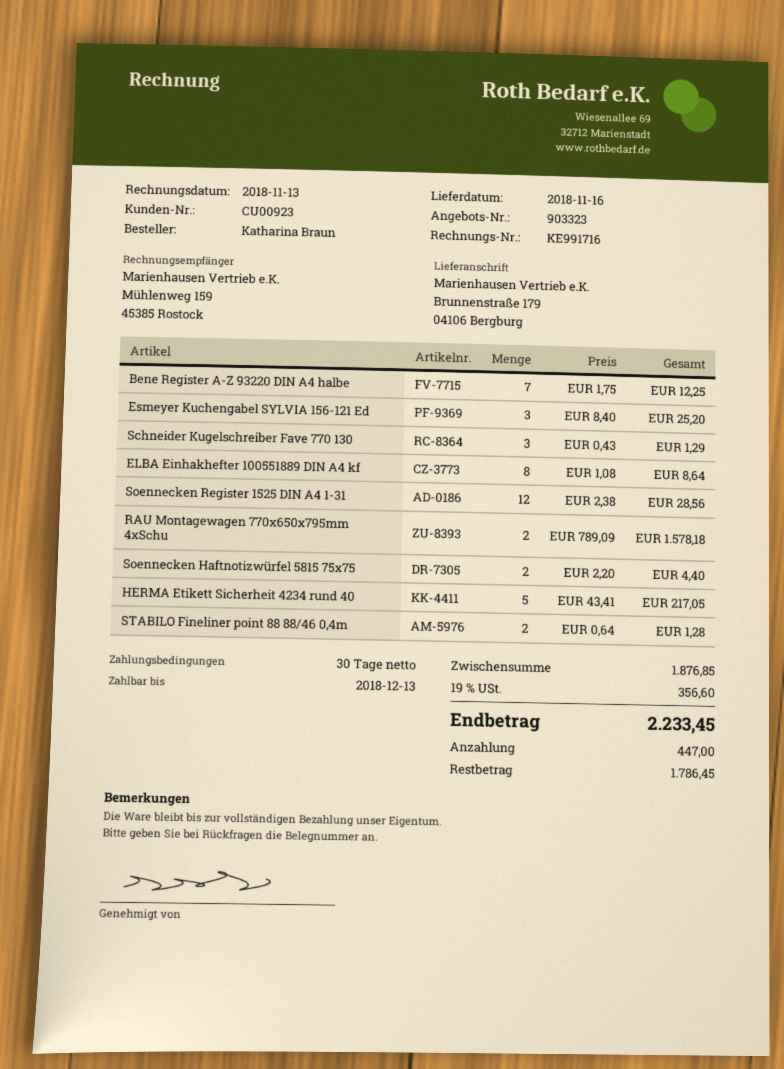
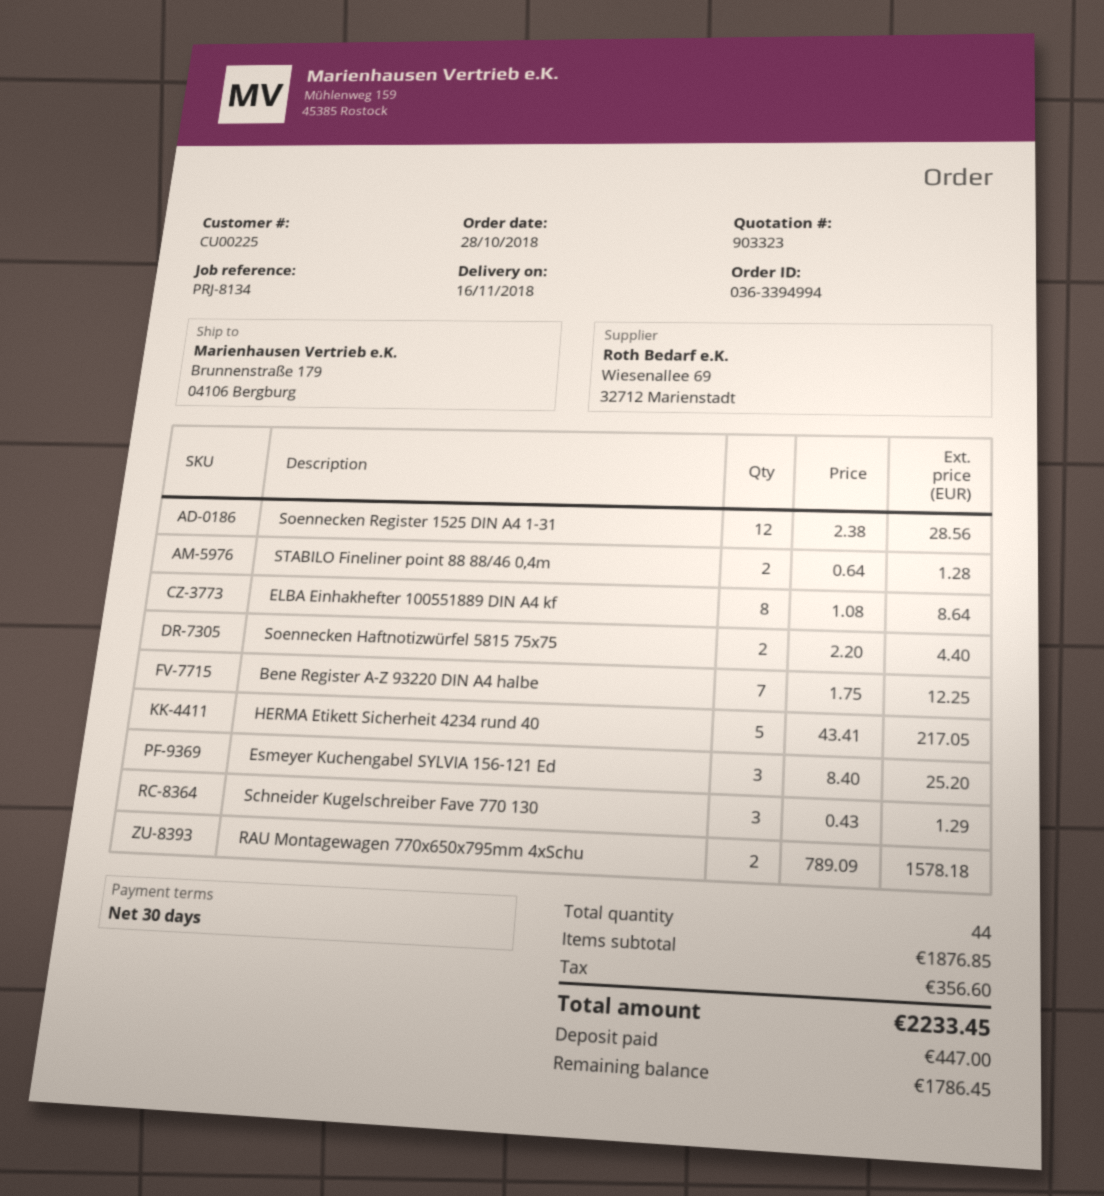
customer number: CU00923 -> CU00225

